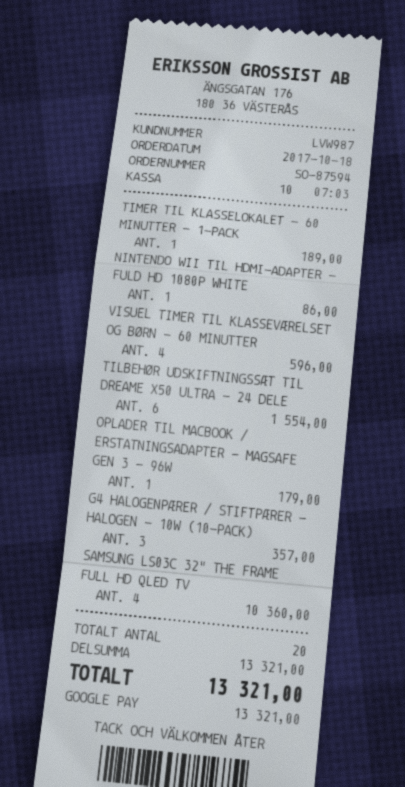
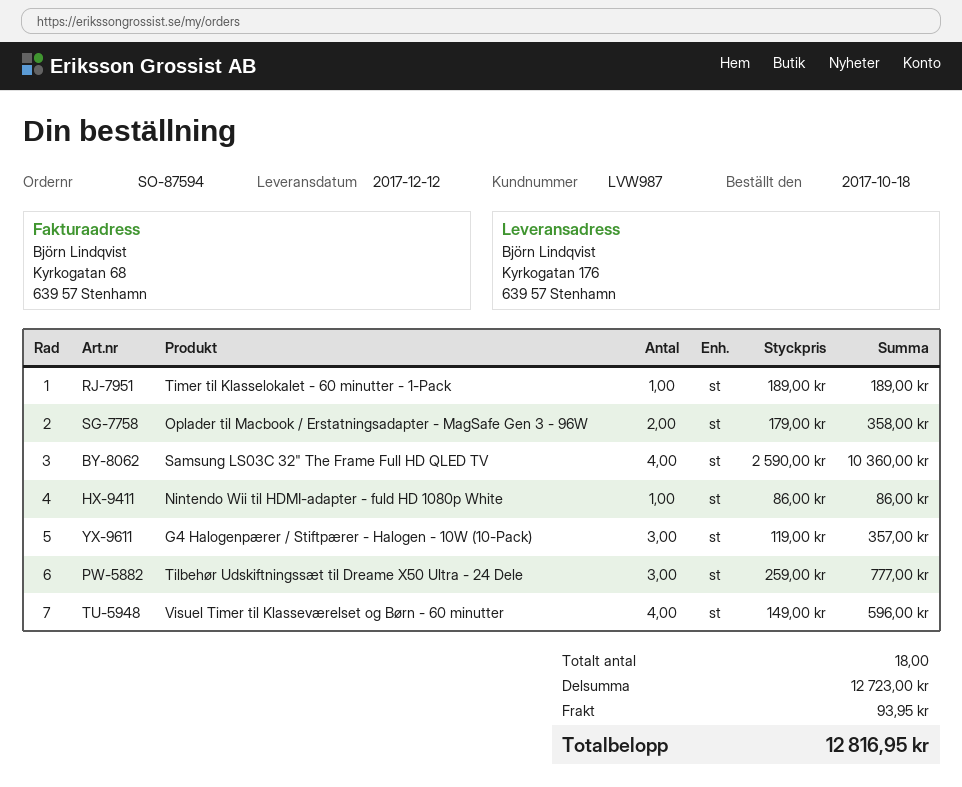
TILBEHØR UDSKIFTNINGSSÆT TIL DREAME X50 ULTRA - 24 DELE: 6 for 1554.00 -> 3 for 777.00
OPLADER TIL MACBOOK / ERSTATNINGSADAPTER - MAGSAFE GEN 3 - 96W: 1 for 179.00 -> 2 for 358.00
total quantity: 20 -> 18
subtotal: 13321.00 -> 12723.00
shipping: none -> 93.95
total: 13321.00 -> 12816.95

